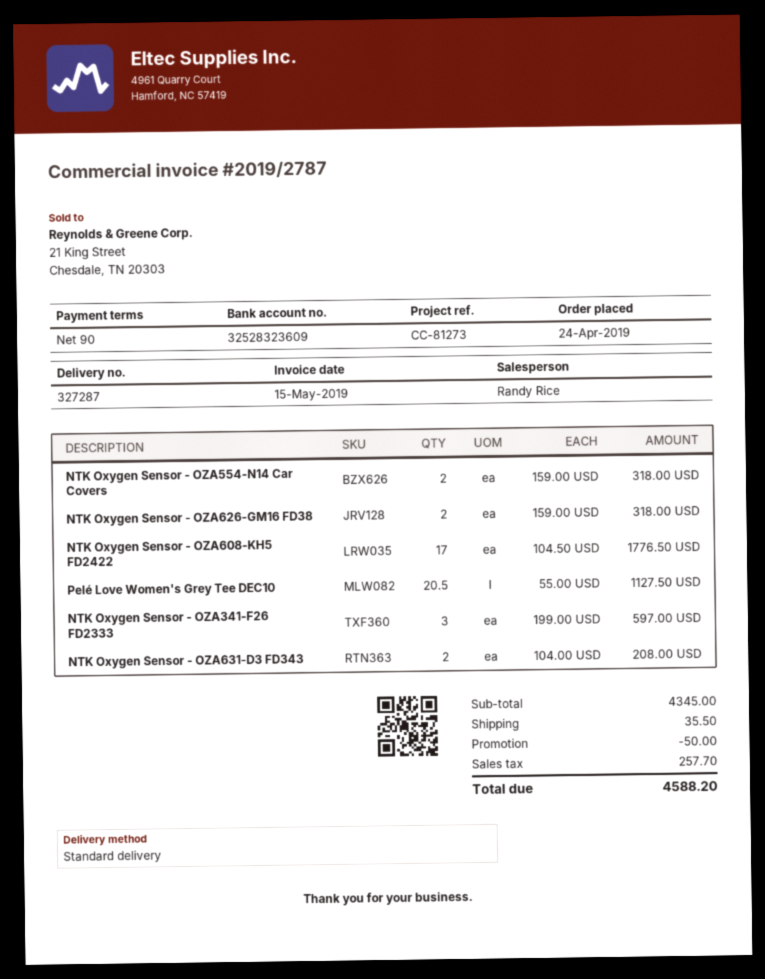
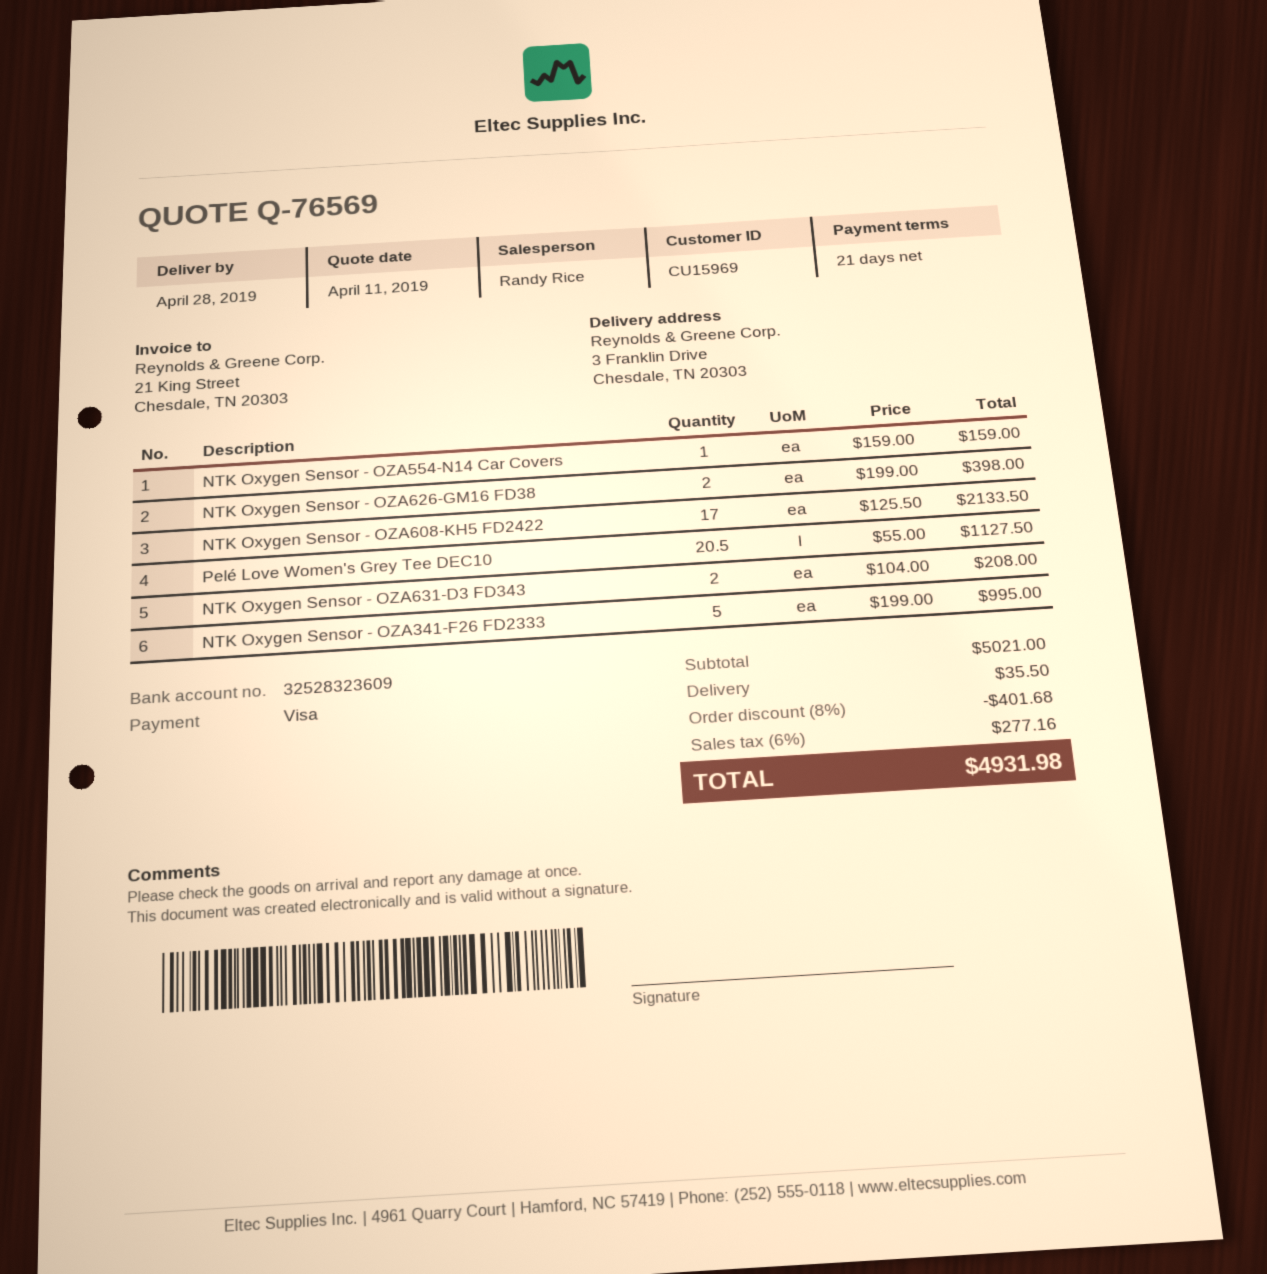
payment terms: 90 days -> 21 days
NTK Oxygen Sensor - OZA554-N14 Car Covers: 2 x 159.00 = 318.00 -> 1 x 159.00 = 159.00
NTK Oxygen Sensor - OZA626-GM16 FD38: 2 x 159.00 = 318.00 -> 2 x 199.00 = 398.00
NTK Oxygen Sensor - OZA608-KH5 FD2422: 17 x 104.50 = 1776.50 -> 17 x 125.50 = 2133.50
NTK Oxygen Sensor - OZA341-F26 FD2333: 3 x 199.00 = 597.00 -> 5 x 199.00 = 995.00
subtotal: 4345.00 -> 5021.00
discount: 50.00 -> 401.68
tax: 257.70 -> 277.16
total: 4588.20 -> 4931.98

